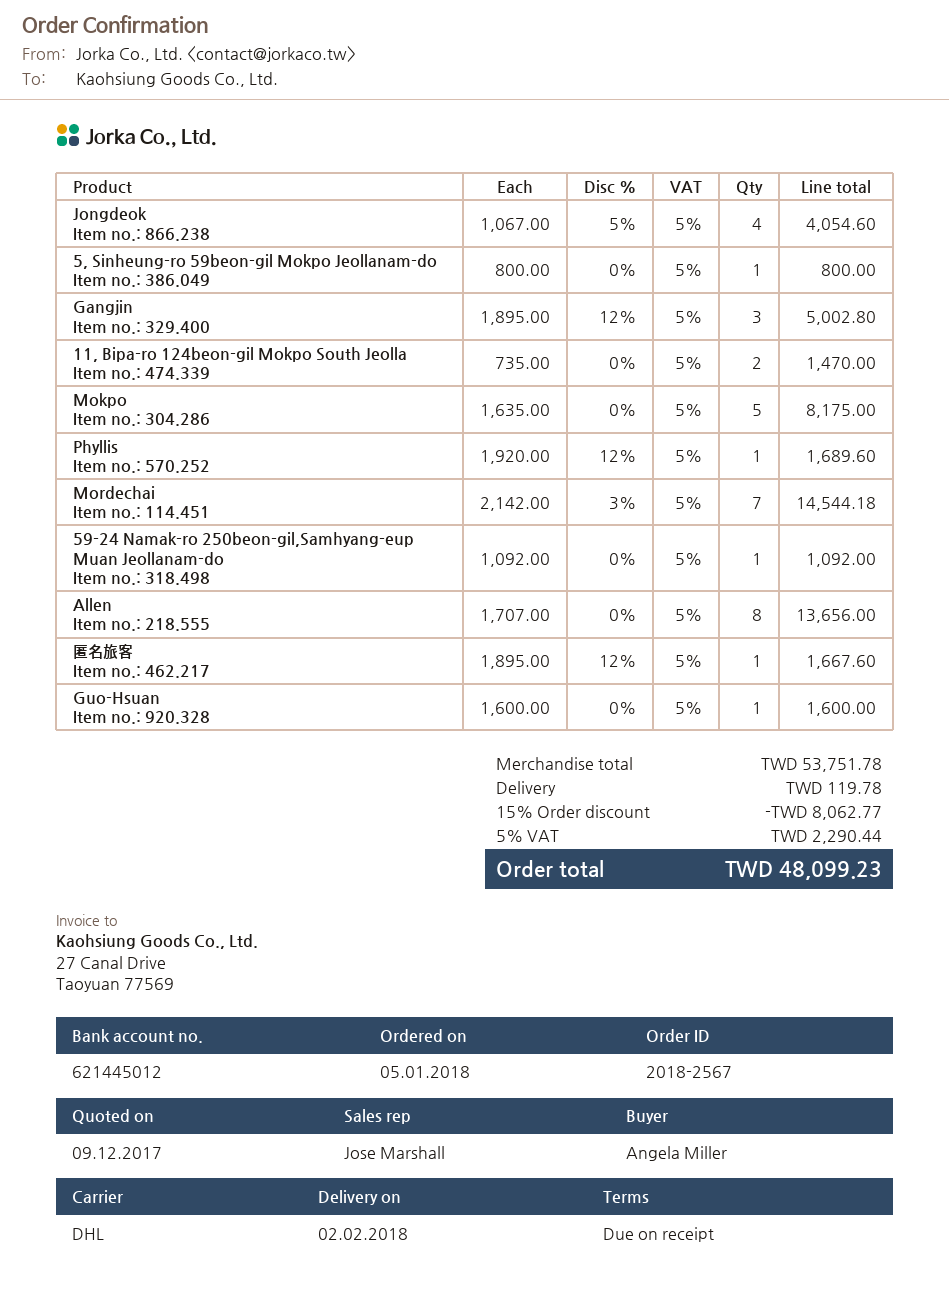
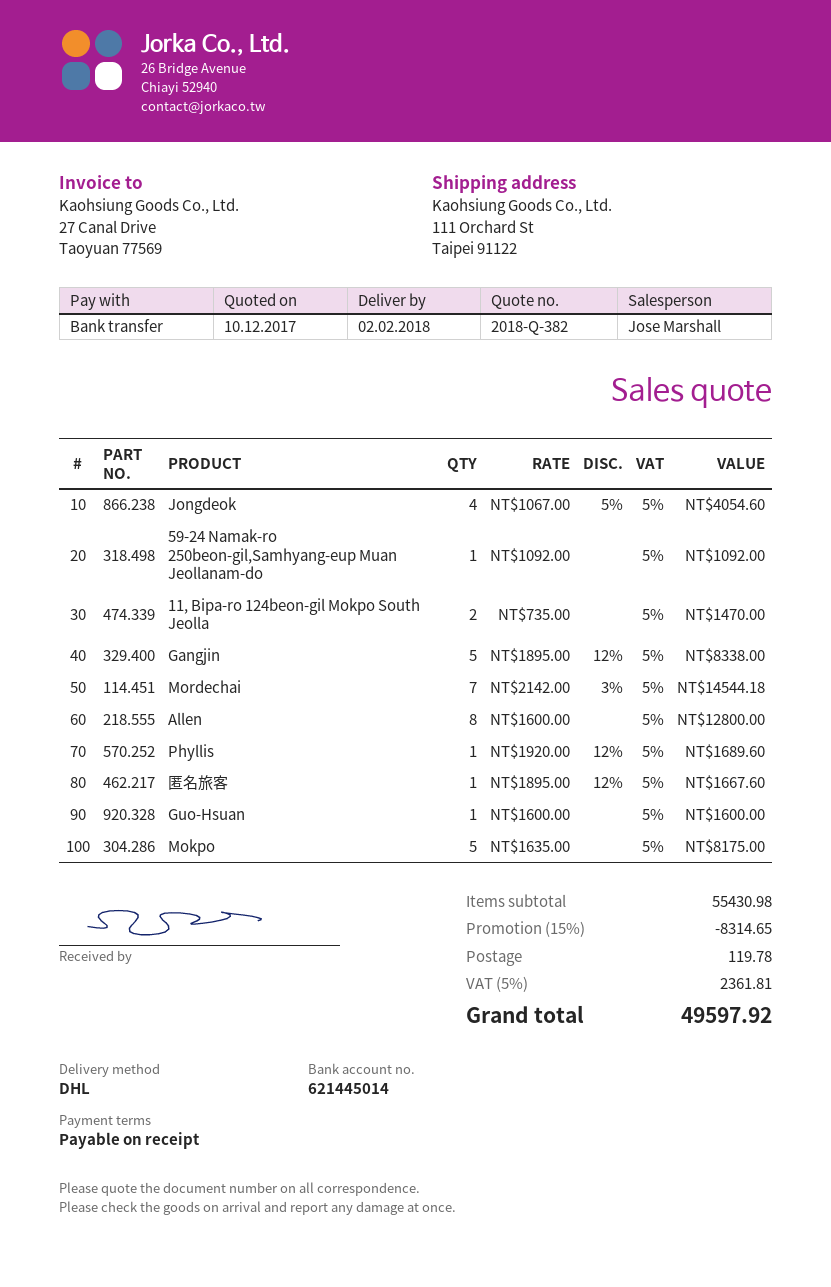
quote date: 2017-12-09 -> 2017-12-10
bank account: 621445012 -> 621445014
5, Sinheung-ro 59beon-gil Mokpo Jeollanam-do: 1 x 800.00 = 800.00 -> none
Gangjin: 3 x 1895.00 - 12% = 5002.80 -> 5 x 1895.00 - 12% = 8338.00
Allen: 8 x 1707.00 = 13656.00 -> 8 x 1600.00 = 12800.00
subtotal: 53751.78 -> 55430.98
discount: 15% = 8062.77 -> 15% = 8314.65
tax: 5% = 2290.44 -> 5% = 2361.81
total: 48099.23 -> 49597.92

